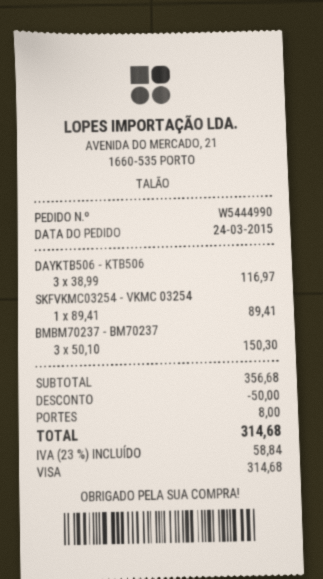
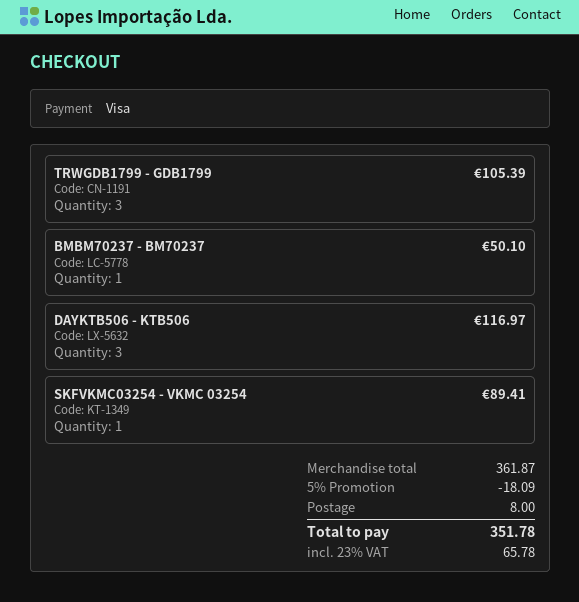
BMBM70237 - BM70237: 3 for 150.30 -> 1 for 50.10
TRWGDB1799 - GDB1799: none -> 3 for 105.39
subtotal: 356.68 -> 361.87
discount: 50.00 -> 18.09
tax: 23% = 58.84 -> 23% = 65.78
total: 314.68 -> 351.78

